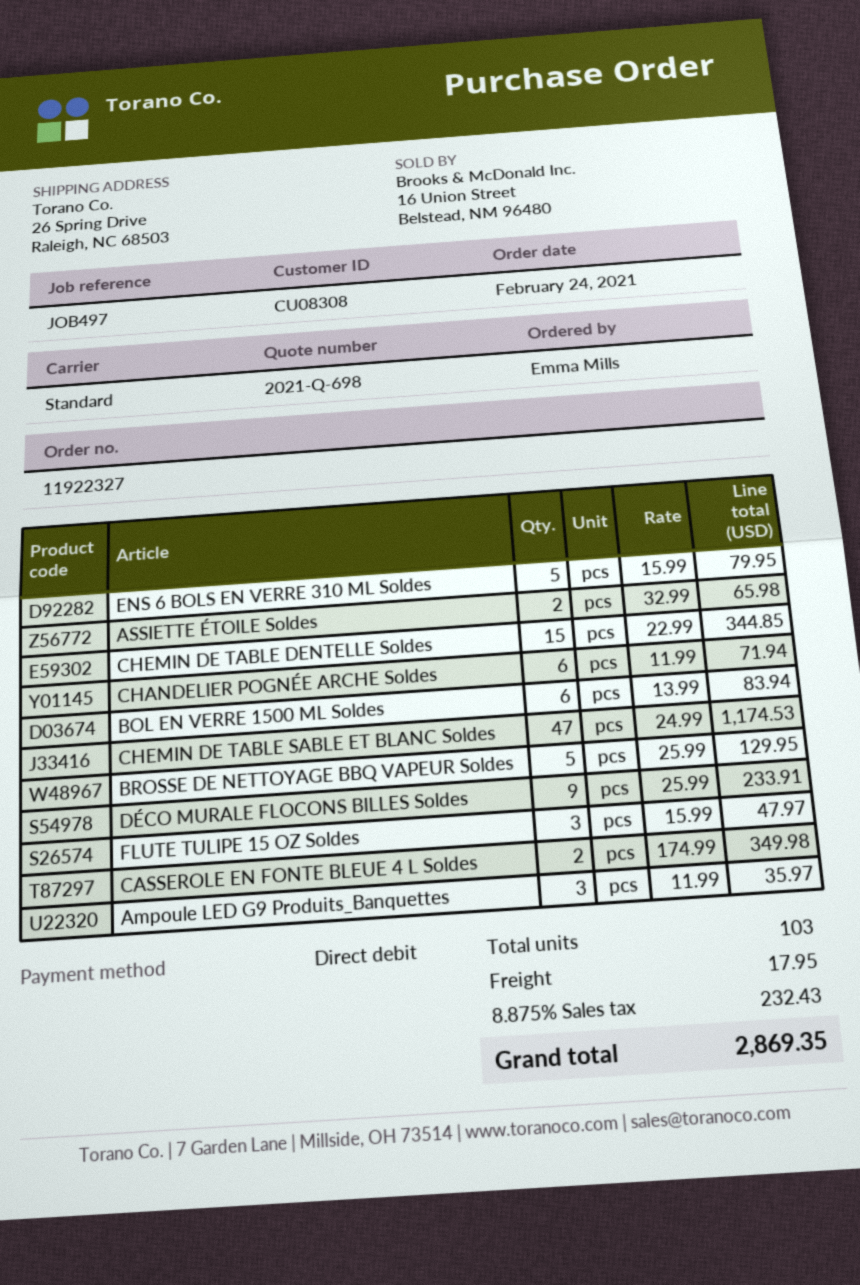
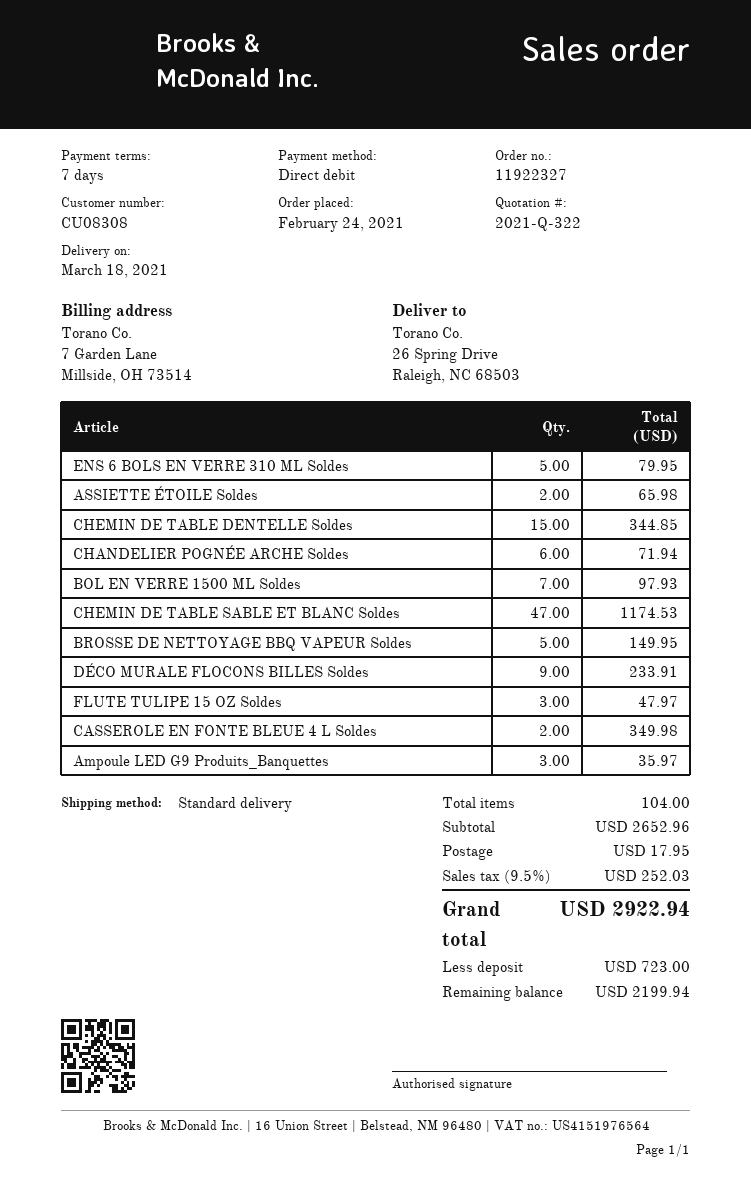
quote number: 2021-Q-698 -> 2021-Q-322
BOL EN VERRE 1500 ML Soldes: 6 for 83.94 -> 7 for 97.93
BROSSE DE NETTOYAGE BBQ VAPEUR Soldes: 5 for 129.95 -> 5 for 149.95
total quantity: 103 -> 104
tax: 8.875% = 232.43 -> 9.5% = 252.03
total: 2869.35 -> 2922.94

